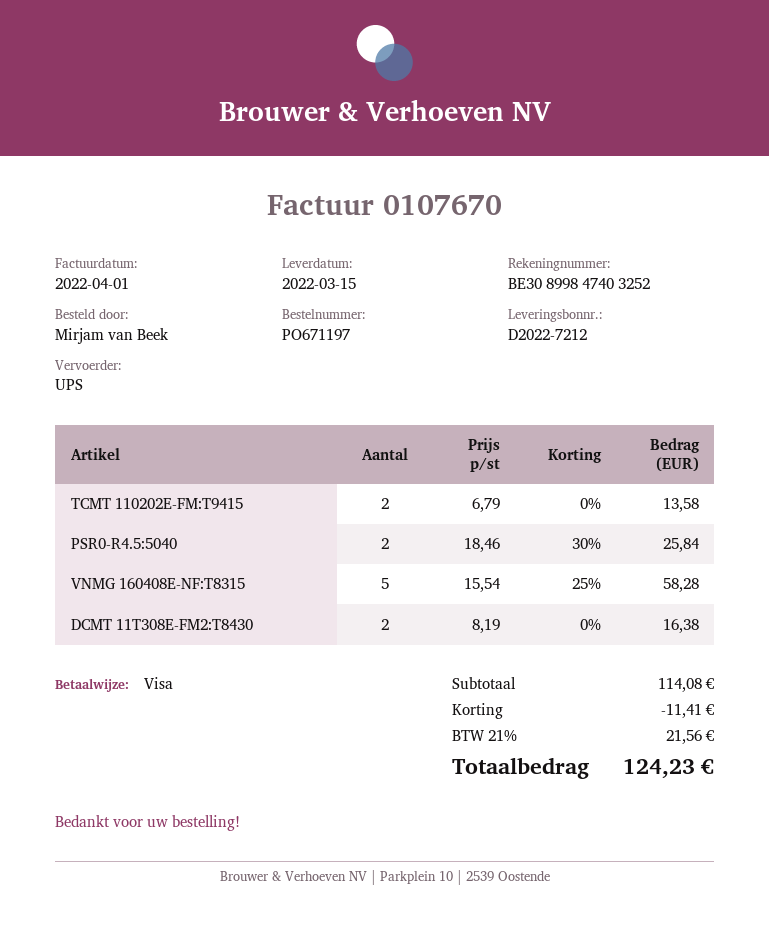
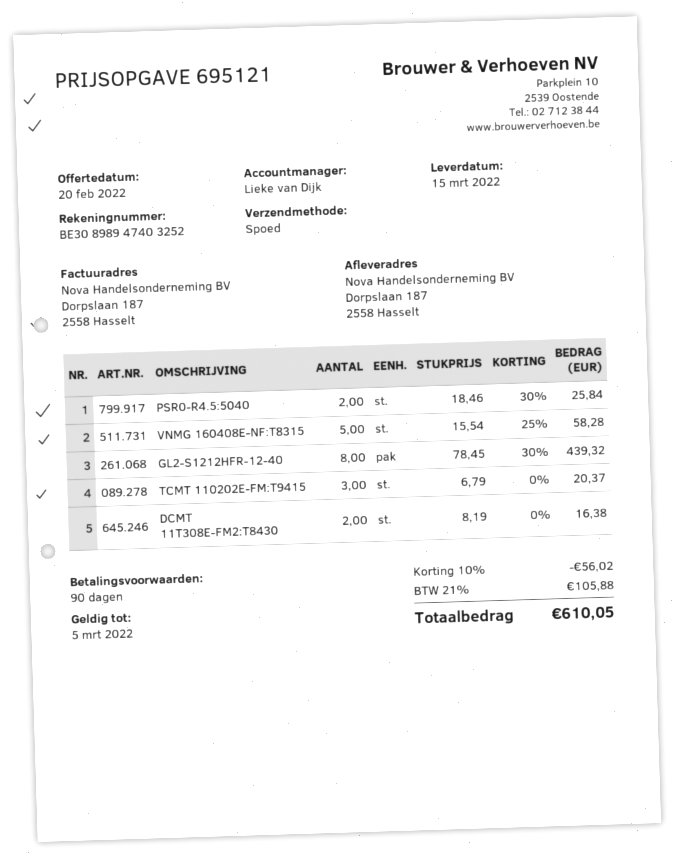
bank account: BE30899847403252 -> BE30898947403252
shipping method: UPS -> express
TCMT 110202E-FM:T9415: 2 x 6.79 = 13.58 -> 3 x 6.79 = 20.37
GL2-S1212HFR-12-40: none -> 8 x 78.45 - 30% = 439.32
discount: 11.41 -> 56.02
tax: 21% = 21.56 -> 21% = 105.88
total: 124.23 -> 610.05

